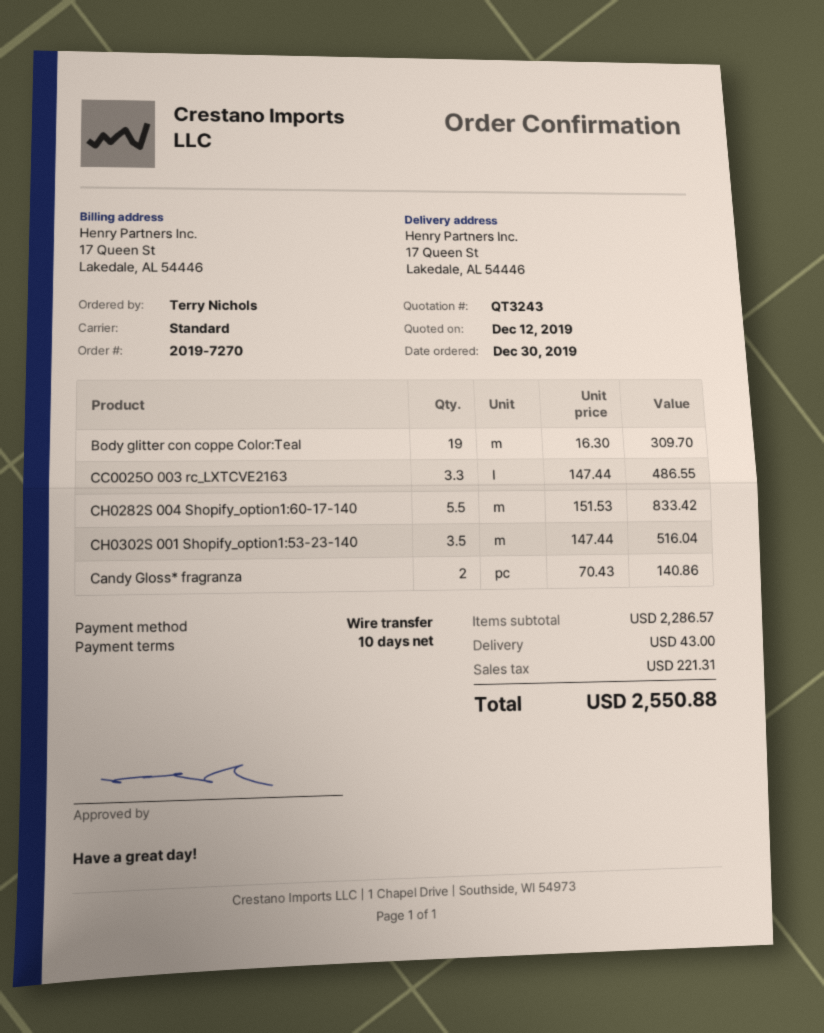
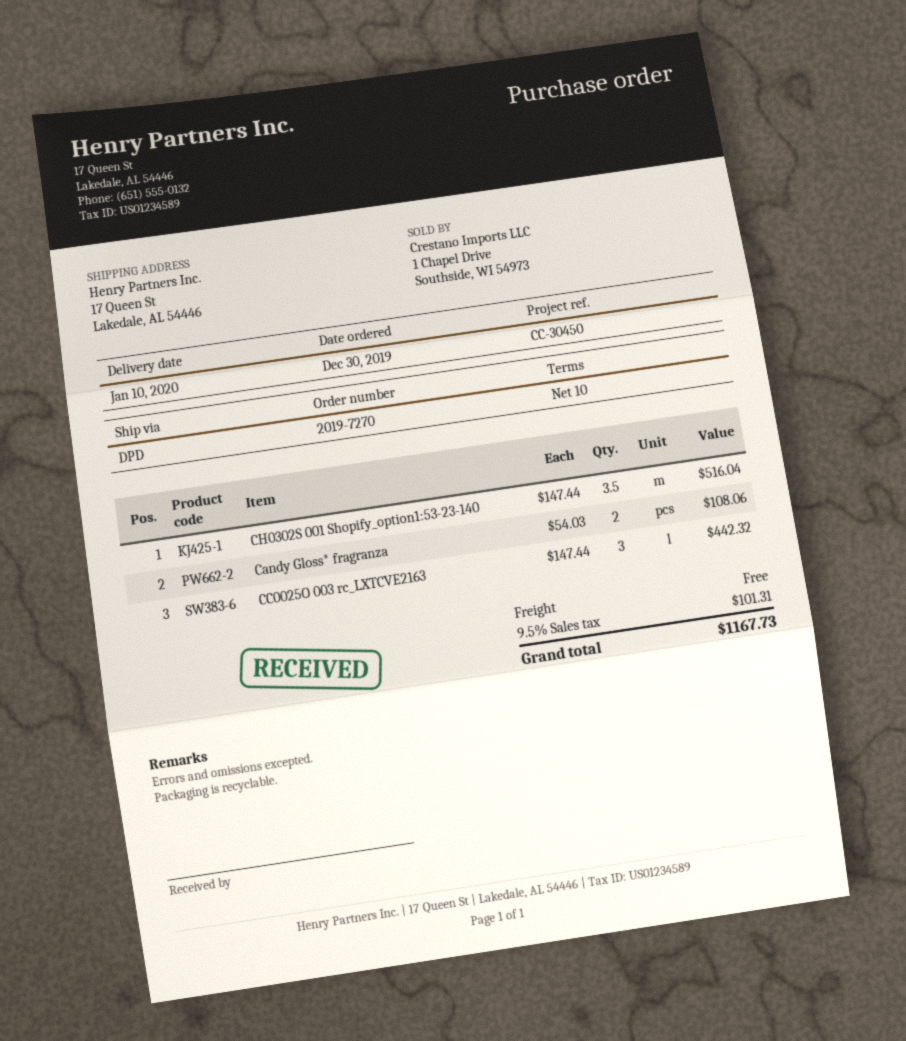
shipping method: standard -> DPD
Body glitter con coppe Color:Teal: 19 x 16.30 = 309.70 -> none
CC0025O 003 rc_LXTCVE2163: 3.3 x 147.44 = 486.55 -> 3 x 147.44 = 442.32
CH0282S 004 Shopify_option1:60-17-140: 5.5 x 151.53 = 833.42 -> none
Candy Gloss* fragranza: 2 x 70.43 = 140.86 -> 2 x 54.03 = 108.06
shipping: 43.00 -> 0.00
tax: 221.31 -> 101.31
total: 2550.88 -> 1167.73

